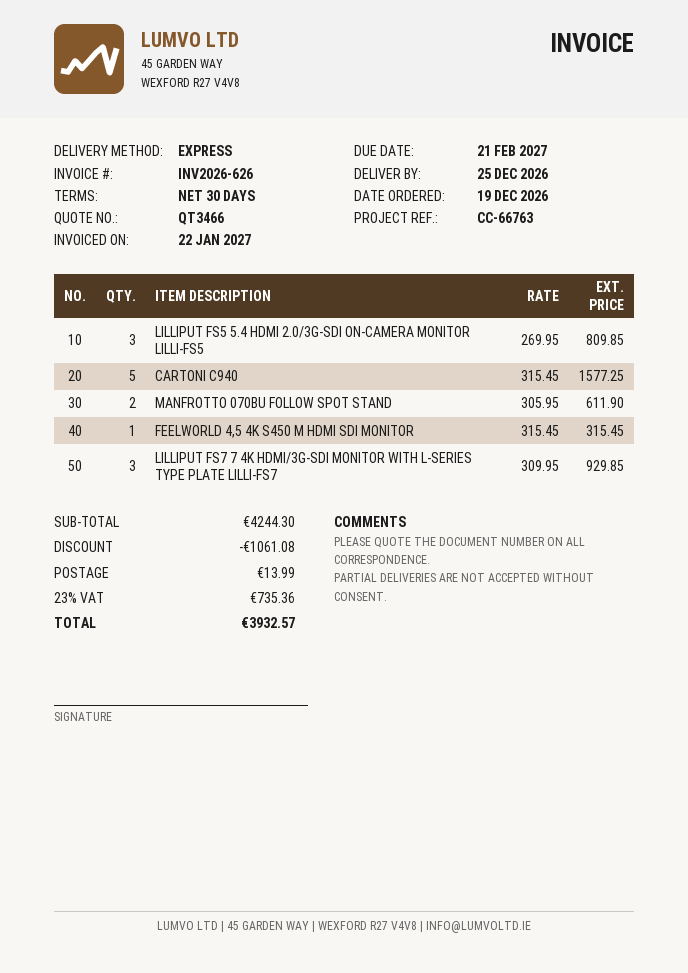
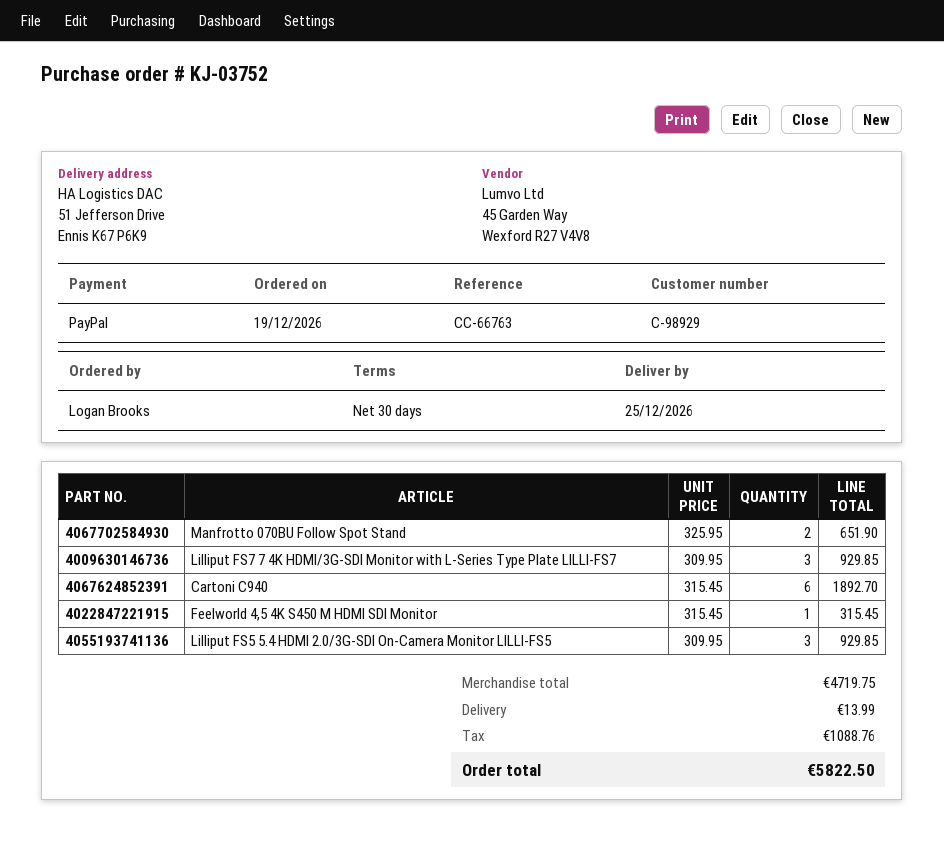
LILLIPUT FS5 5.4 HDMI 2.0/3G-SDI ON-CAMERA MONITOR LILLI-FS5: 3 x 269.95 = 809.85 -> 3 x 309.95 = 929.85
CARTONI C940: 5 x 315.45 = 1577.25 -> 6 x 315.45 = 1892.70
MANFROTTO 070BU FOLLOW SPOT STAND: 2 x 305.95 = 611.90 -> 2 x 325.95 = 651.90
subtotal: 4244.30 -> 4719.75
discount: 1061.08 -> none
tax: 735.36 -> 1088.76
total: 3932.57 -> 5822.50

